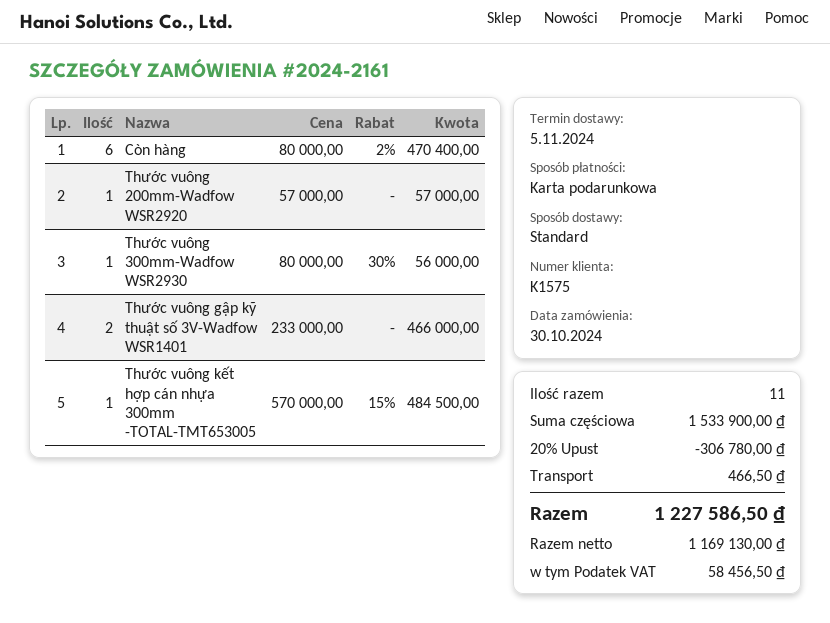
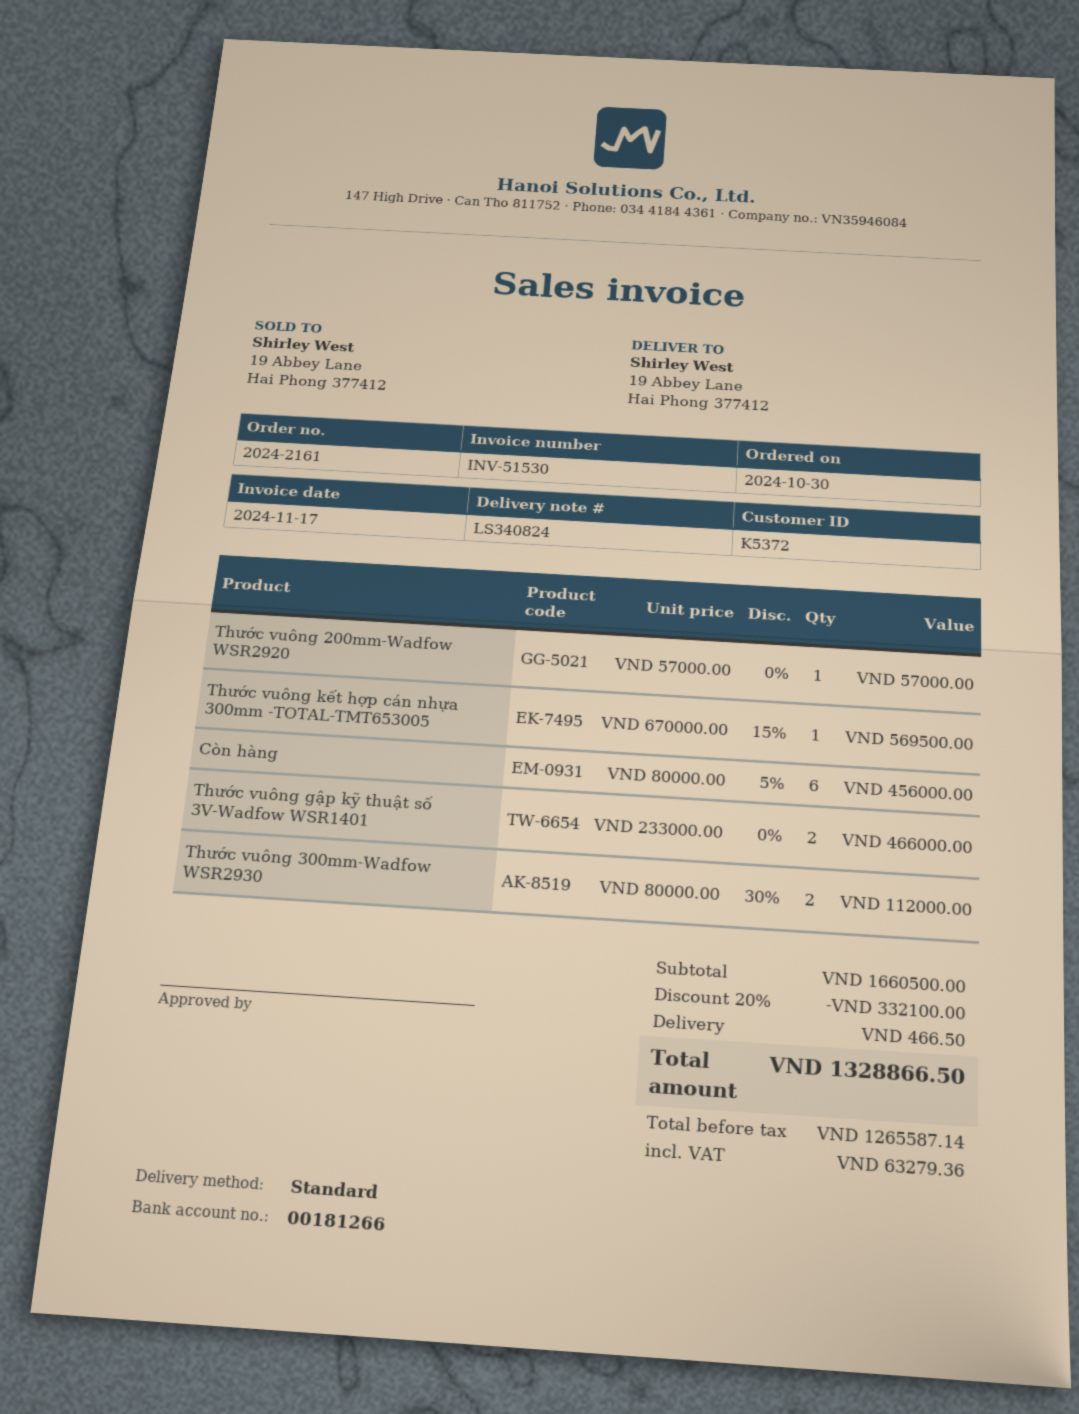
customer number: K1575 -> K5372
Còn hàng: 6 x 80000.00 - 2% = 470400.00 -> 6 x 80000.00 - 5% = 456000.00
Thước vuông 300mm-Wadfow WSR2930: 1 x 80000.00 - 30% = 56000.00 -> 2 x 80000.00 - 30% = 112000.00
Thước vuông kết hợp cán nhựa 300mm -TOTAL-TMT653005: 1 x 570000.00 - 15% = 484500.00 -> 1 x 670000.00 - 15% = 569500.00
subtotal: 1533900.00 -> 1660500.00
discount: 20% = 306780.00 -> 20% = 332100.00
net: 1169130.00 -> 1265587.14
tax: 58456.50 -> 63279.36
total: 1227586.50 -> 1328866.50

